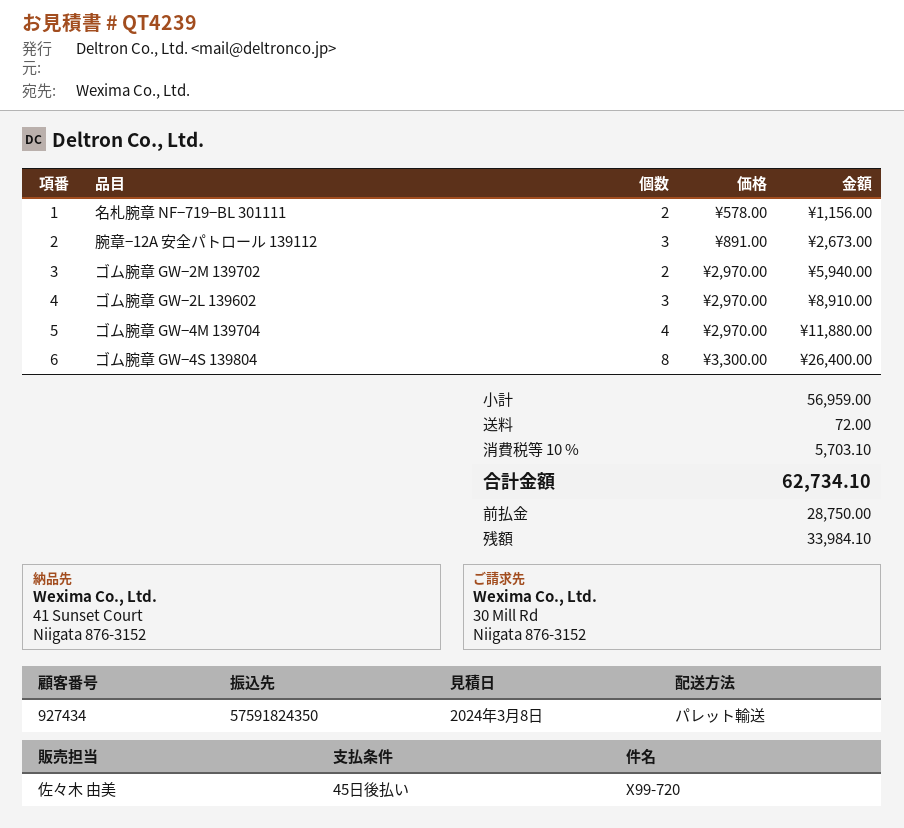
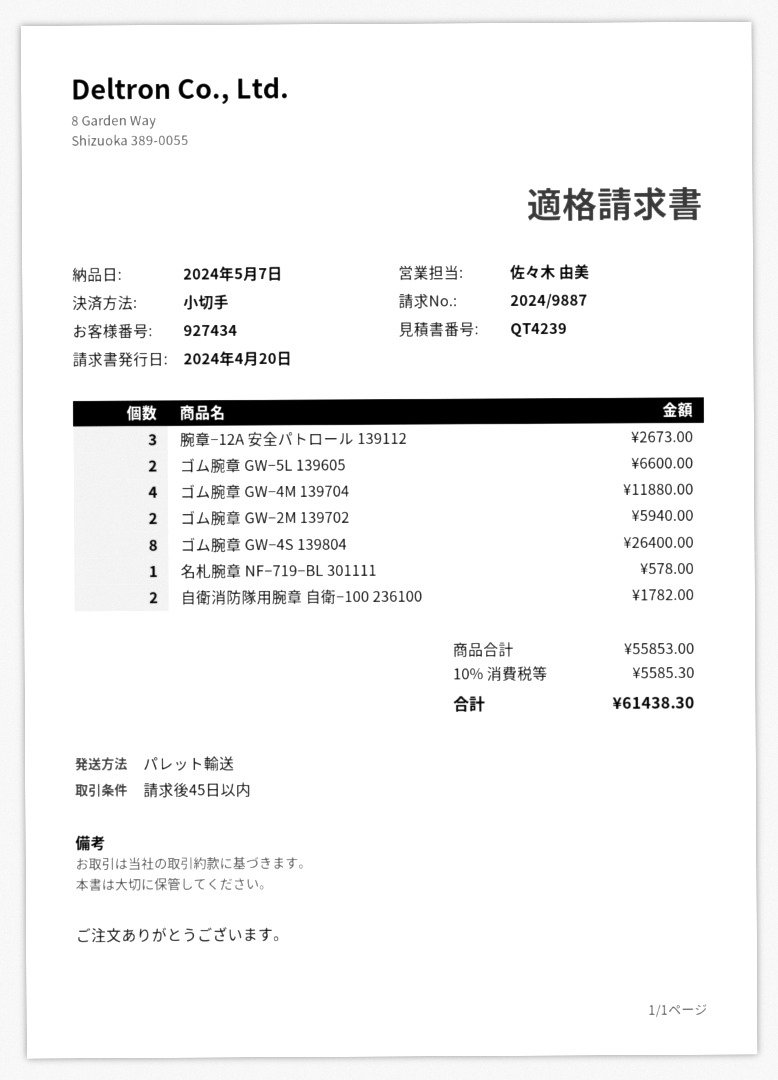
名札腕章 NF−719−BL 301111: 2 for 1156.00 -> 1 for 578.00
ゴム腕章 GW−2L 139602: 3 for 8910.00 -> none
ゴム腕章 GW−5L 139605: none -> 2 for 6600.00
自衛消防隊用腕章 自衛−100 236100: none -> 2 for 1782.00
subtotal: 56959.00 -> 55853.00
shipping: 72.00 -> none
tax: 10% = 5703.10 -> 10% = 5585.30
total: 62734.10 -> 61438.30

